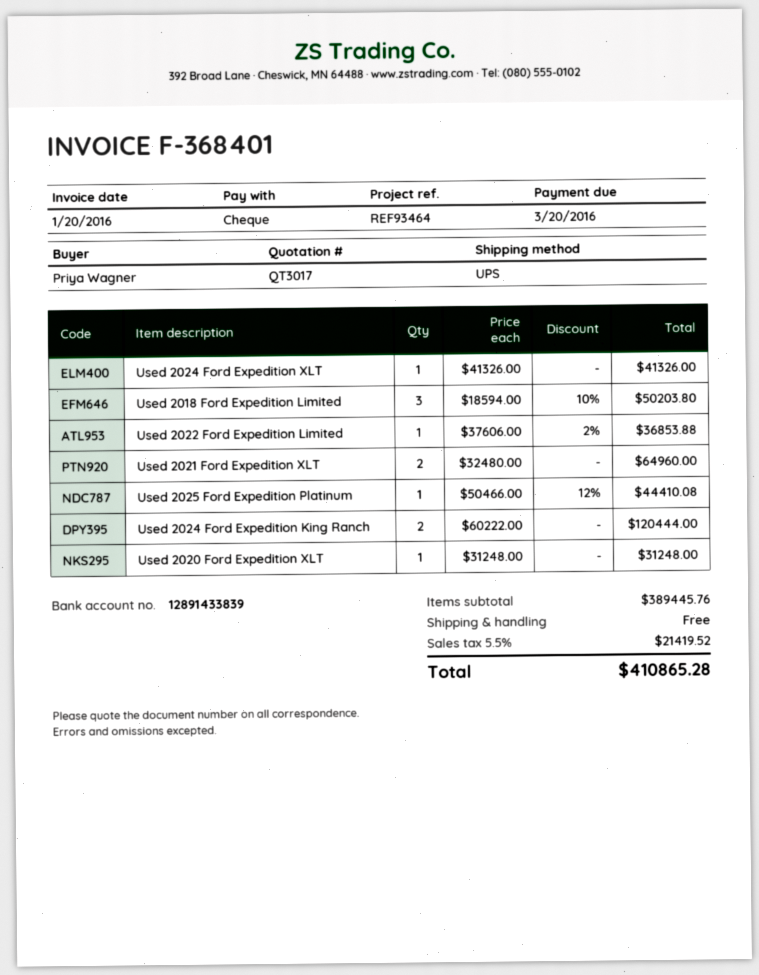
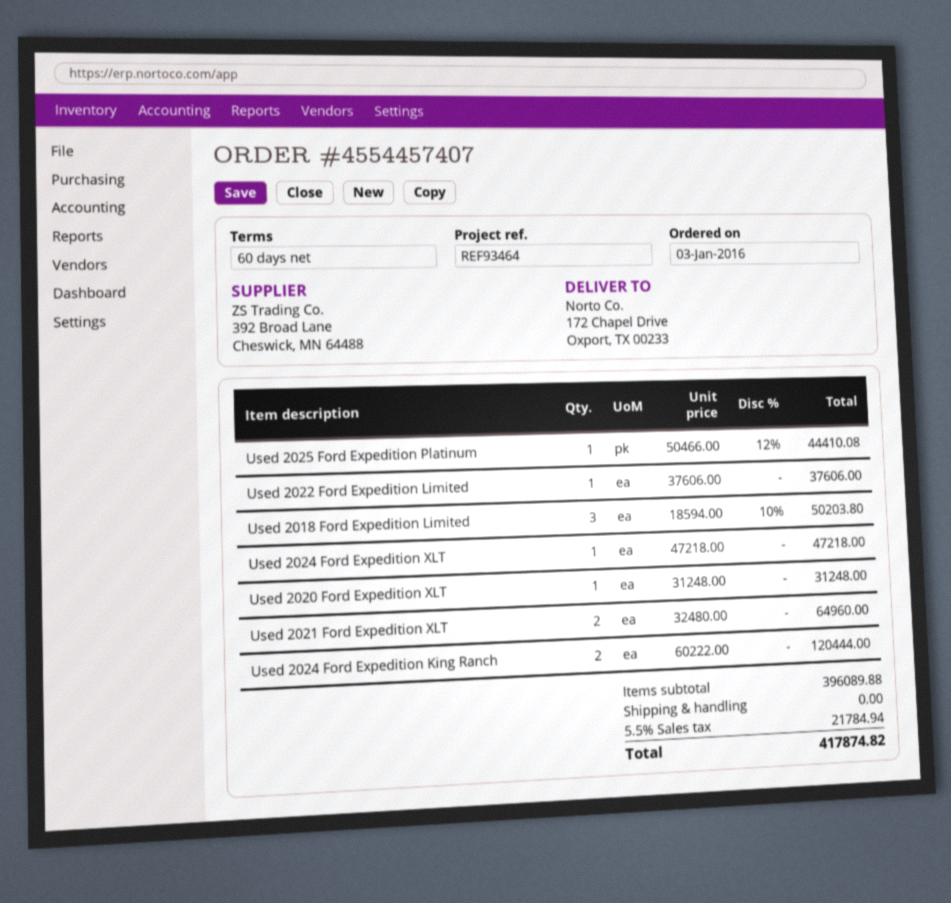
Used 2024 Ford Expedition XLT: 1 x 41326.00 = 41326.00 -> 1 x 47218.00 = 47218.00
Used 2022 Ford Expedition Limited: 1 x 37606.00 - 2% = 36853.88 -> 1 x 37606.00 = 37606.00
subtotal: 389445.76 -> 396089.88
tax: 5.5% = 21419.52 -> 5.5% = 21784.94
total: 410865.28 -> 417874.82

